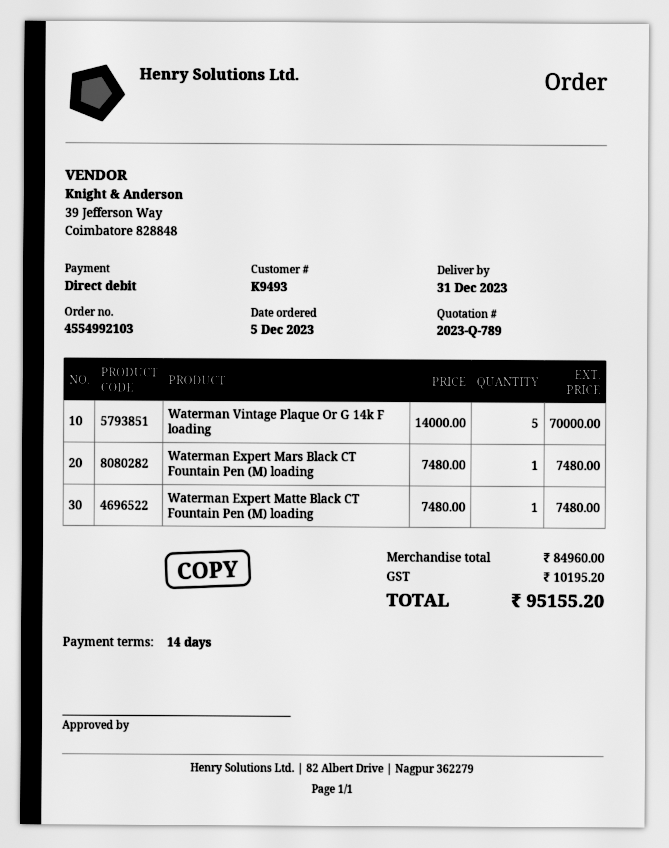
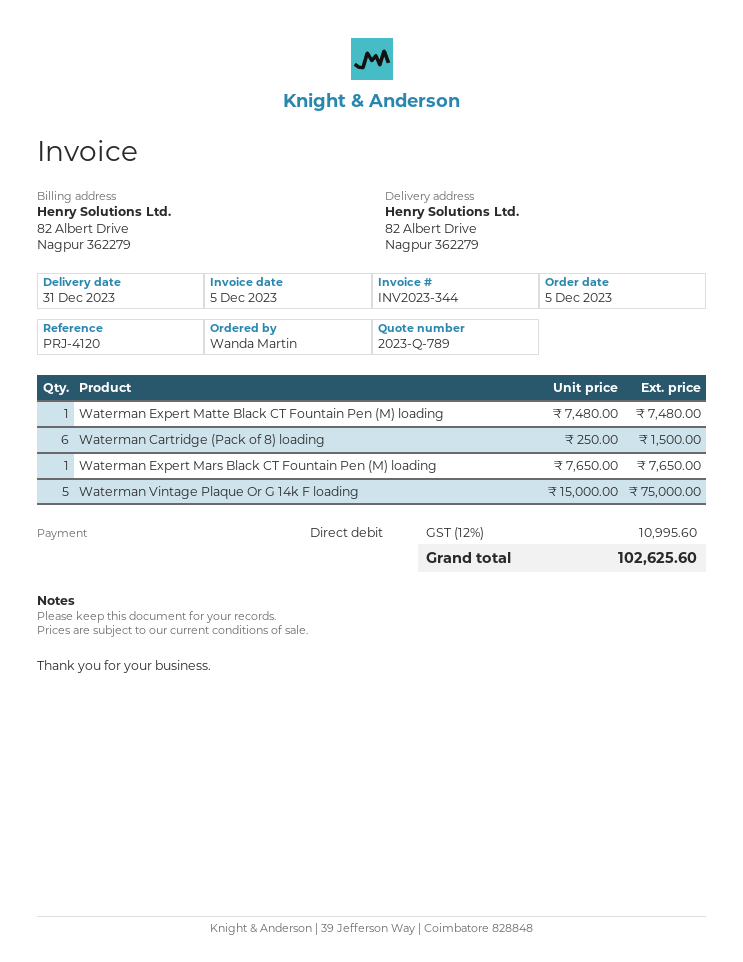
Waterman Vintage Plaque Or G 14k F loading: 5 x 14000.00 = 70000.00 -> 5 x 15000.00 = 75000.00
Waterman Expert Mars Black CT Fountain Pen (M) loading: 1 x 7480.00 = 7480.00 -> 1 x 7650.00 = 7650.00
Waterman Cartridge (Pack of 8) loading: none -> 6 x 250.00 = 1500.00
tax: 10195.20 -> 10995.60
total: 95155.20 -> 102625.60

